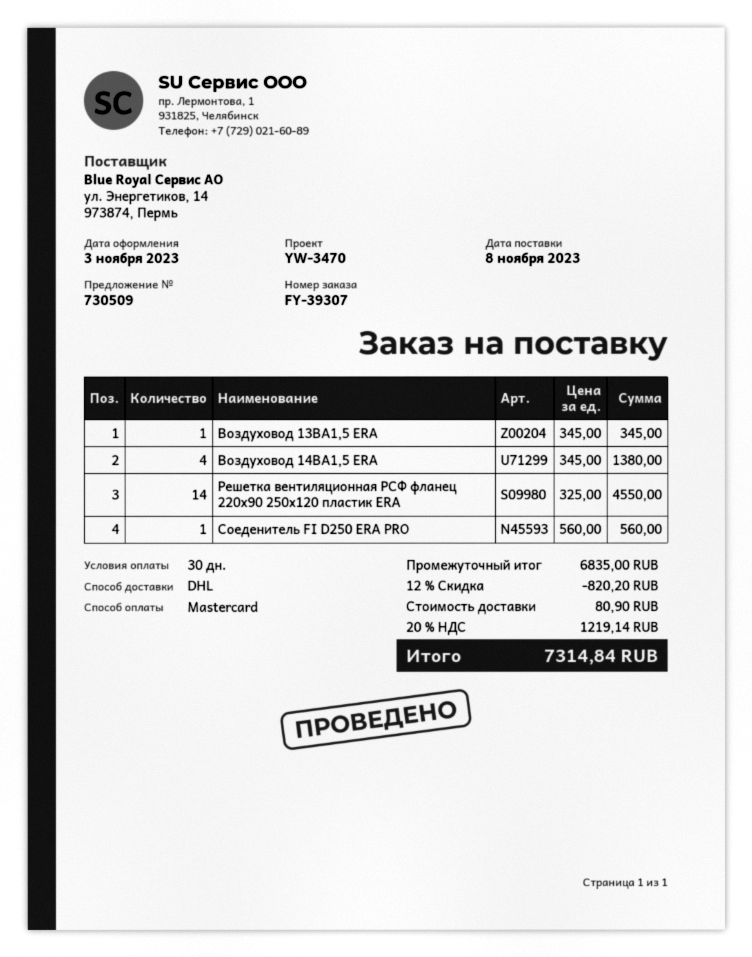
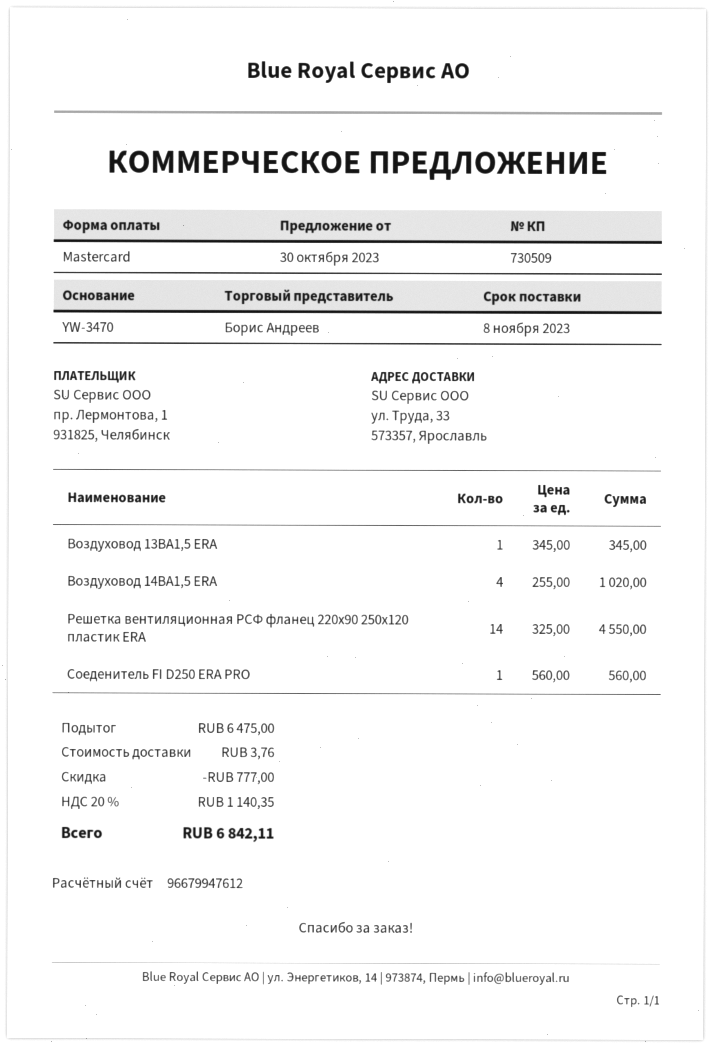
Воздуховод 14ВА1,5 ERA: 4 x 345.00 = 1380.00 -> 4 x 255.00 = 1020.00
subtotal: 6835.00 -> 6475.00
discount: 820.20 -> 777.00
shipping: 80.90 -> 3.76
tax: 20% = 1219.14 -> 20% = 1140.35
total: 7314.84 -> 6842.11

